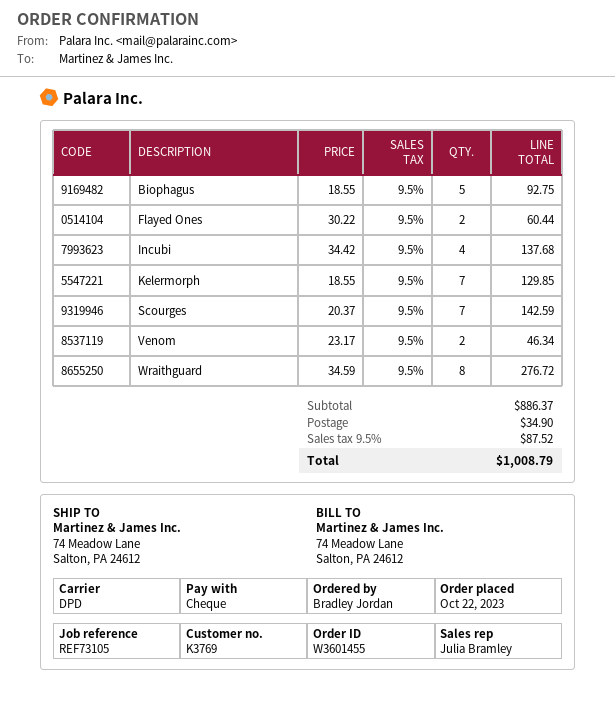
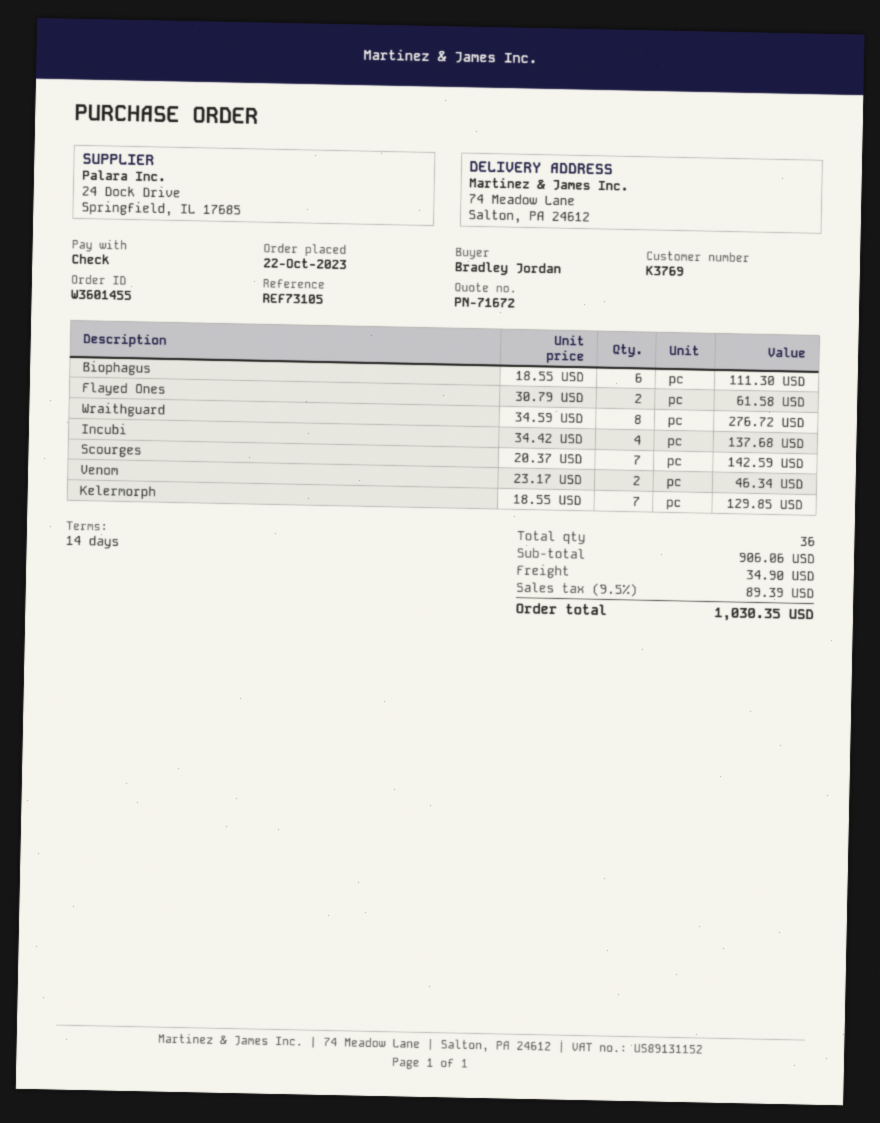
Biophagus: 5 x 18.55 = 92.75 -> 6 x 18.55 = 111.30
Flayed Ones: 2 x 30.22 = 60.44 -> 2 x 30.79 = 61.58
subtotal: 886.37 -> 906.06
tax: 9.5% = 87.52 -> 9.5% = 89.39
total: 1008.79 -> 1030.35

